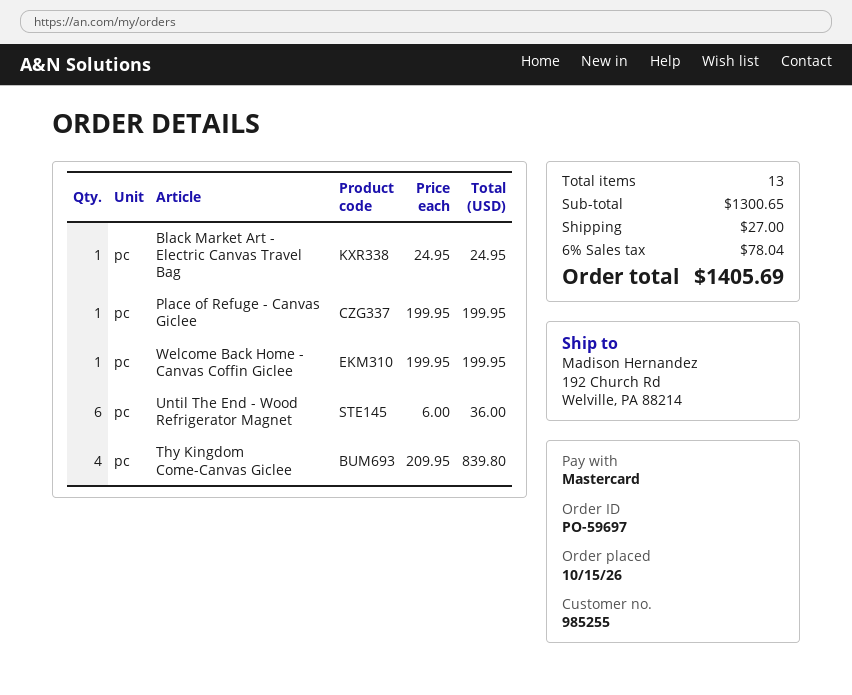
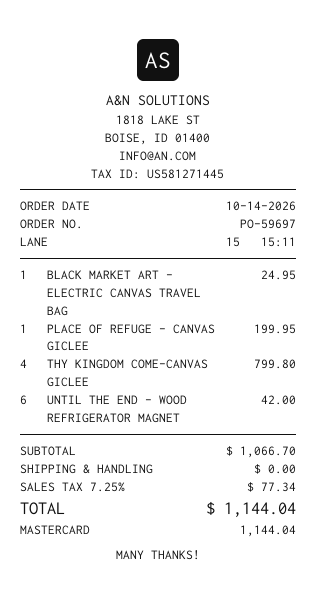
order date: 2026-10-15 -> 2026-10-14
Welcome Back Home - Canvas Coffin Giclee: 1 for 199.95 -> none
Until The End - Wood Refrigerator Magnet: 6 for 36.00 -> 6 for 42.00
Thy Kingdom Come-Canvas Giclee: 4 for 839.80 -> 4 for 799.80
subtotal: 1300.65 -> 1066.70
shipping: 27.00 -> 0.00
tax: 6% = 78.04 -> 7.25% = 77.34
total: 1405.69 -> 1144.04

